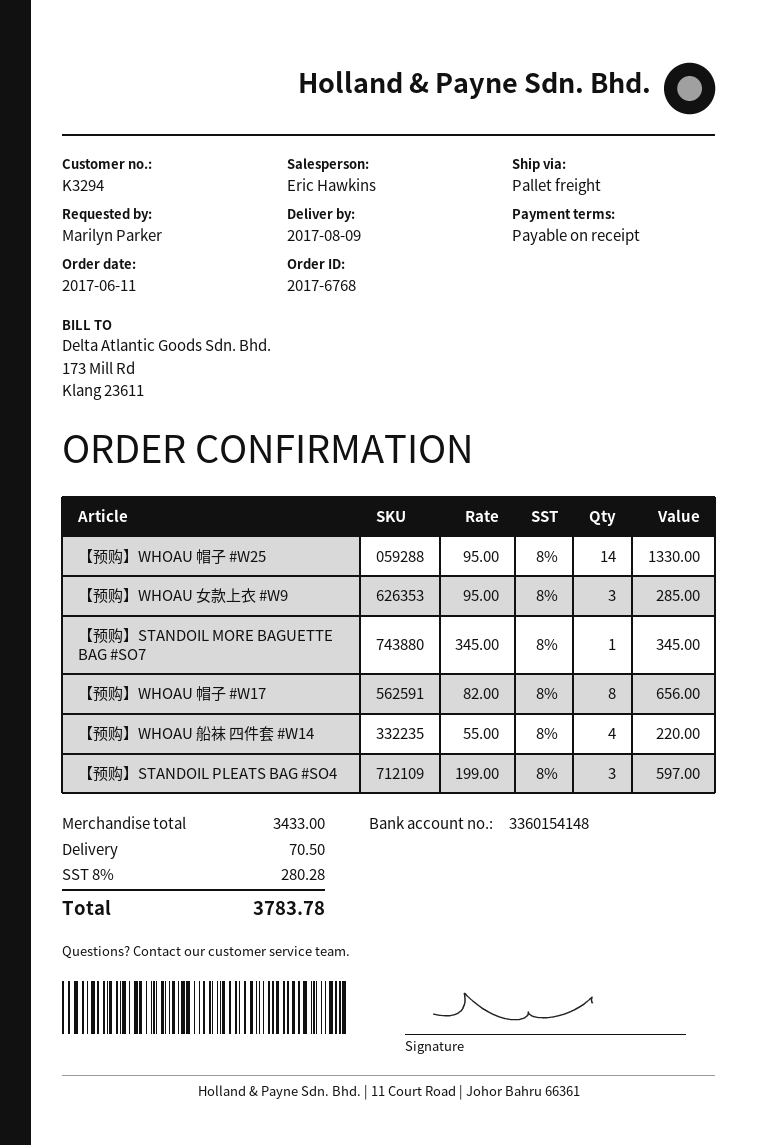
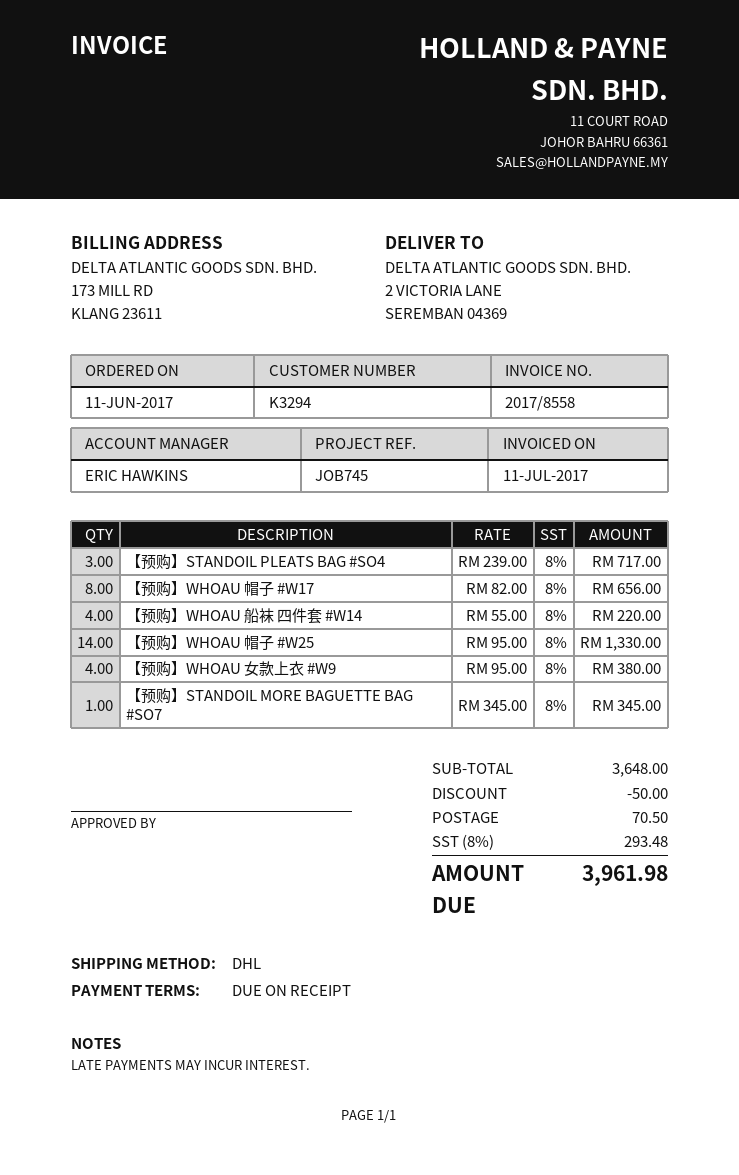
shipping method: pallet freight -> DHL
【预购】WHOAU 女款上衣 #W9: 3 x 95.00 = 285.00 -> 4 x 95.00 = 380.00
【预购】STANDOIL PLEATS BAG #SO4: 3 x 199.00 = 597.00 -> 3 x 239.00 = 717.00
subtotal: 3433.00 -> 3648.00
discount: none -> 50.00
tax: 8% = 280.28 -> 8% = 293.48
total: 3783.78 -> 3961.98

